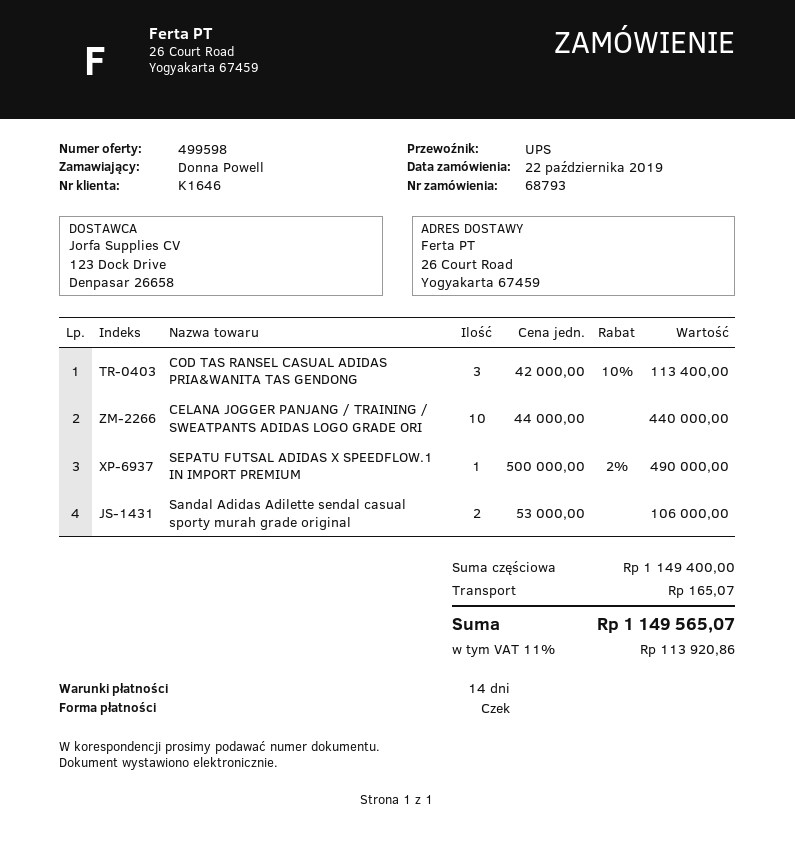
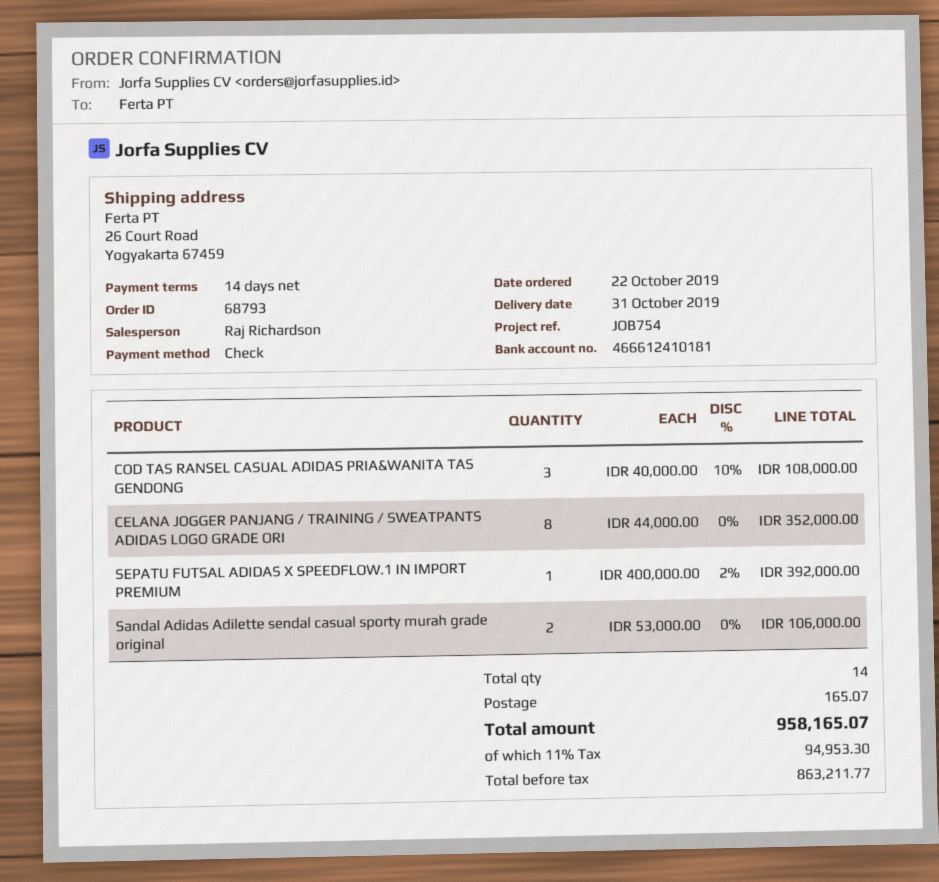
COD TAS RANSEL CASUAL ADIDAS PRIA&WANITA TAS GENDONG: 3 x 42000.00 - 10% = 113400.00 -> 3 x 40000.00 - 10% = 108000.00
CELANA JOGGER PANJANG / TRAINING / SWEATPANTS ADIDAS LOGO GRADE ORI: 10 x 44000.00 = 440000.00 -> 8 x 44000.00 = 352000.00
SEPATU FUTSAL ADIDAS X SPEEDFLOW.1 IN IMPORT PREMIUM: 1 x 500000.00 - 2% = 490000.00 -> 1 x 400000.00 - 2% = 392000.00
tax: 11% = 113920.86 -> 11% = 94953.30
total: 1149565.07 -> 958165.07

